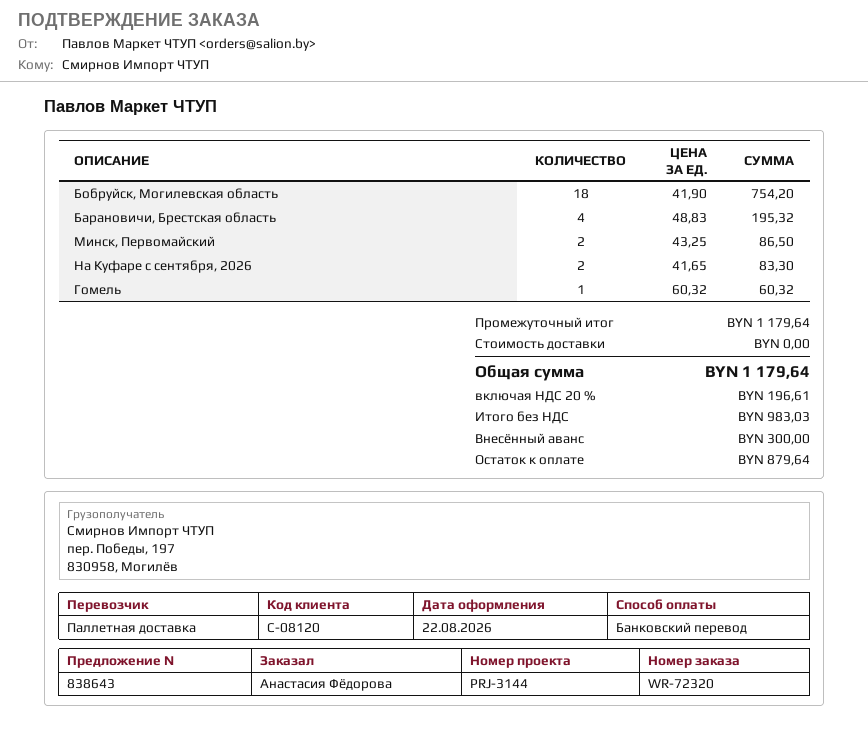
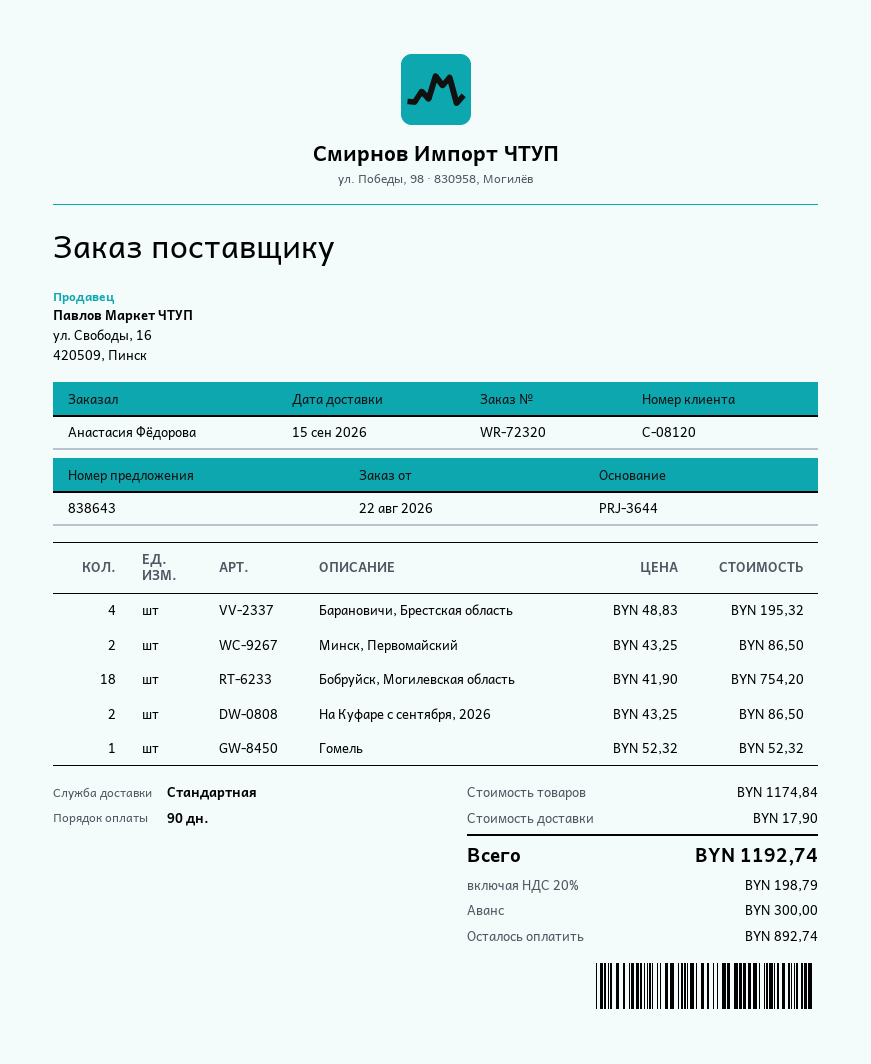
reference: PRJ-3144 -> PRJ-3644
shipping method: pallet freight -> standard
На Куфаре с сентября, 2026: 2 x 41.65 = 83.30 -> 2 x 43.25 = 86.50
Гомель: 1 x 60.32 = 60.32 -> 1 x 52.32 = 52.32
subtotal: 1179.64 -> 1174.84
shipping: 0.00 -> 17.90
tax: 20% = 196.61 -> 20% = 198.79
total: 1179.64 -> 1192.74
balance: 879.64 -> 892.74

